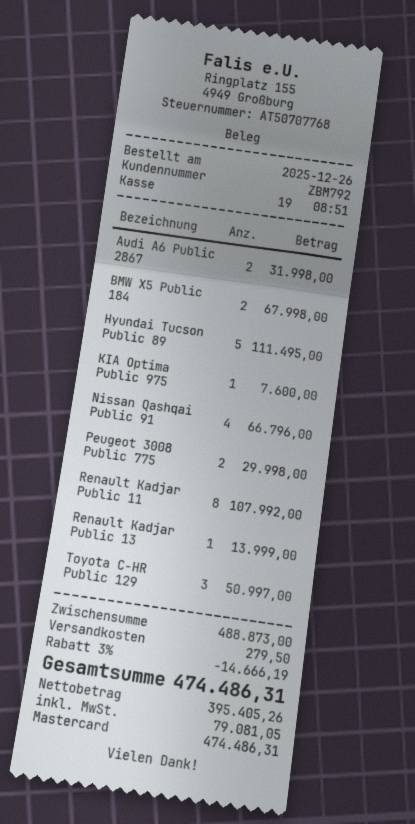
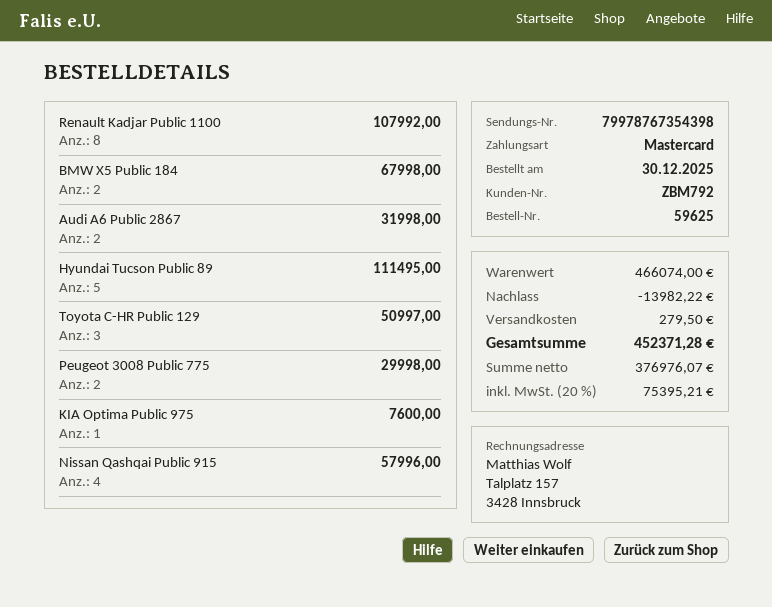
order date: 2025-12-26 -> 2025-12-30
Nissan Qashqai Public 91: 4 for 66796.00 -> 4 for 57996.00
Renault Kadjar Public 13: 1 for 13999.00 -> none
subtotal: 488873.00 -> 466074.00
discount: 14666.19 -> 13982.22
net: 395405.26 -> 376976.07
tax: 79081.05 -> 75395.21
total: 474486.31 -> 452371.28

